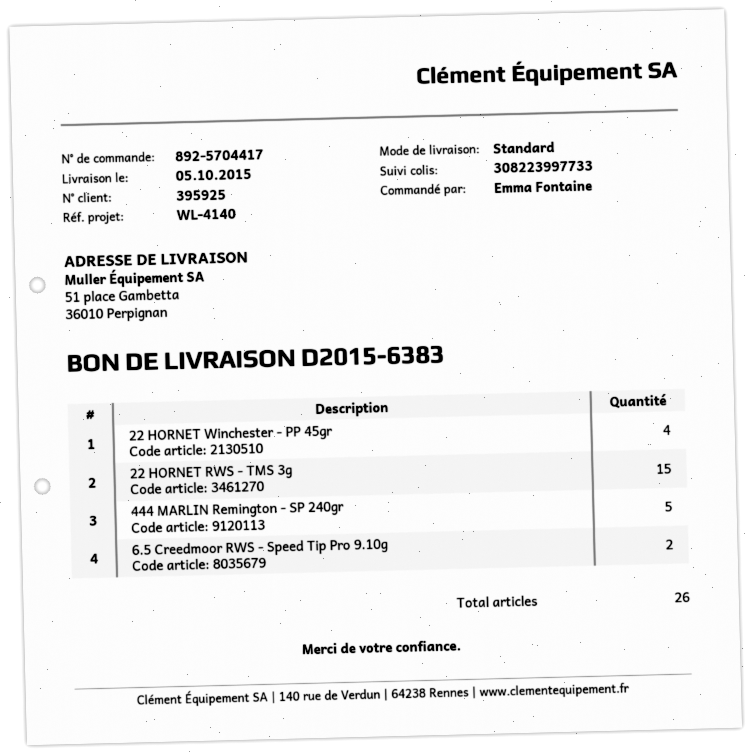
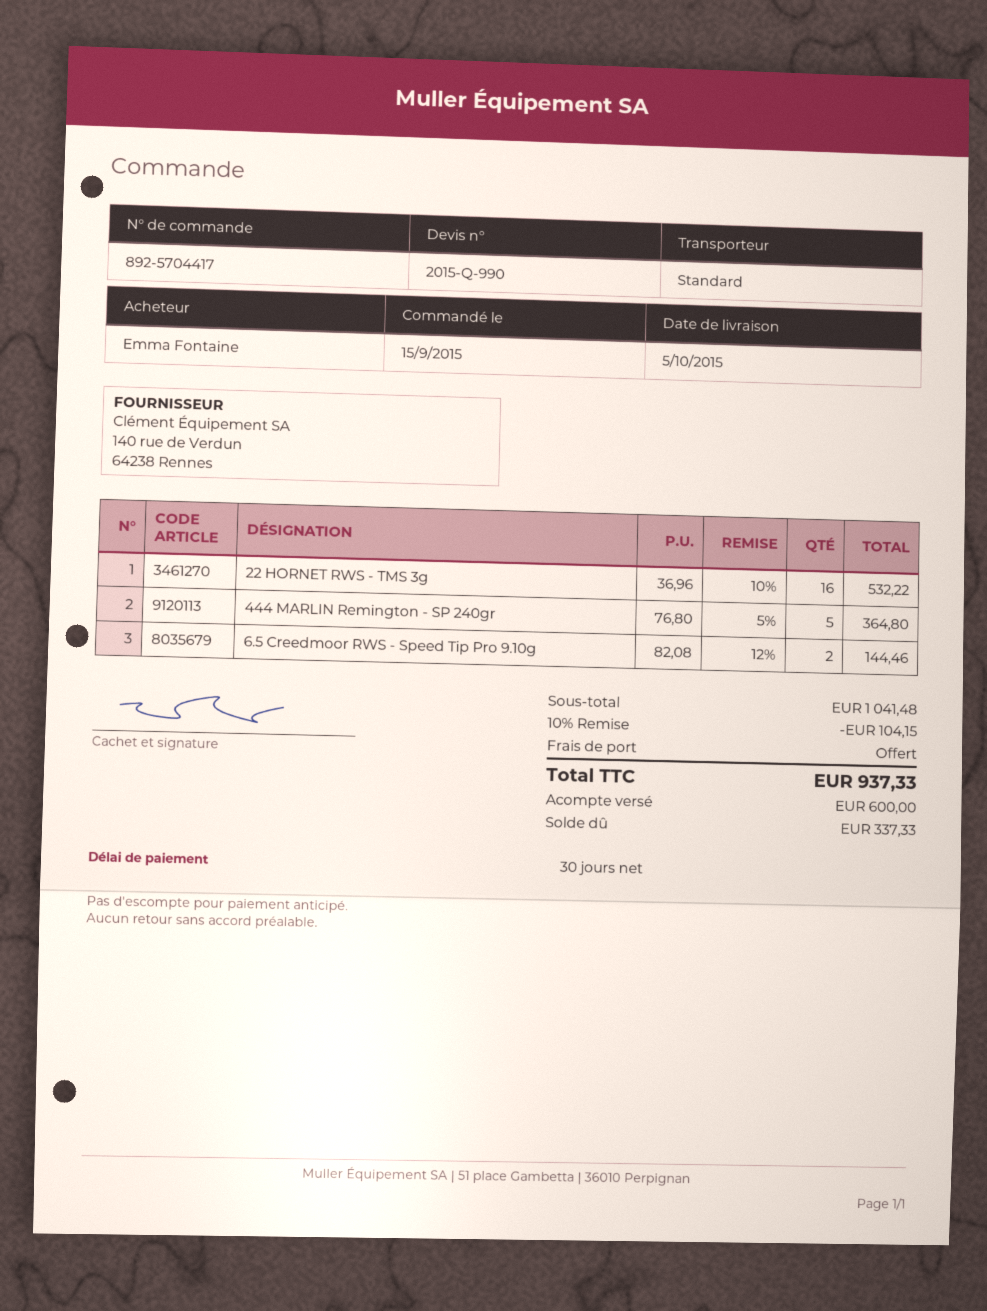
22 HORNET Winchester - PP 45gr: 4 -> none
22 HORNET RWS - TMS 3g: 15 -> 16

